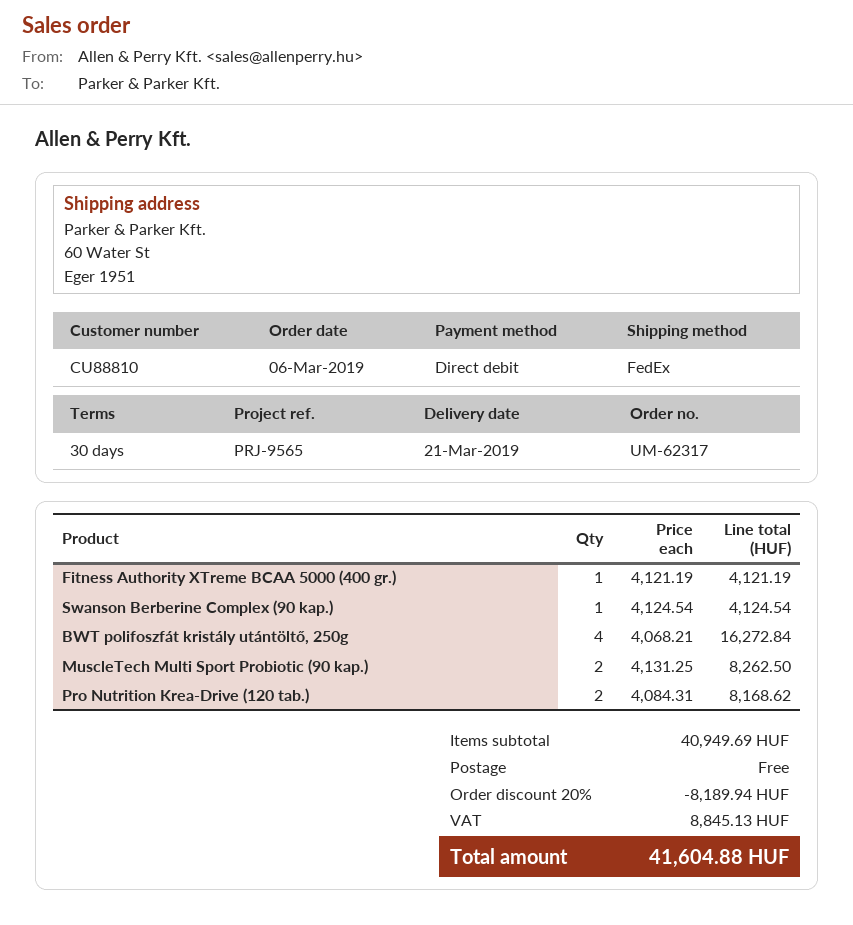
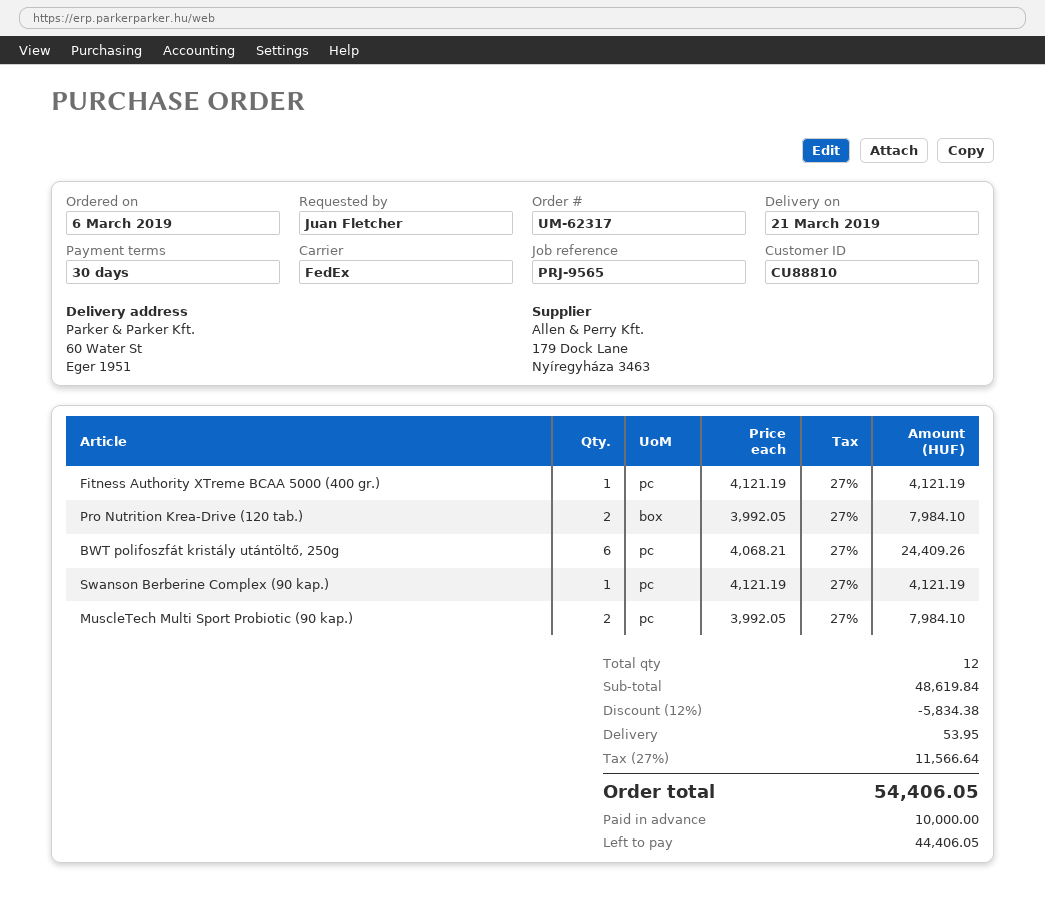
Swanson Berberine Complex (90 kap.): 1 x 4124.54 = 4124.54 -> 1 x 4121.19 = 4121.19
BWT polifoszfát kristály utántöltő, 250g: 4 x 4068.21 = 16272.84 -> 6 x 4068.21 = 24409.26
MuscleTech Multi Sport Probiotic (90 kap.): 2 x 4131.25 = 8262.50 -> 2 x 3992.05 = 7984.10
Pro Nutrition Krea-Drive (120 tab.): 2 x 4084.31 = 8168.62 -> 2 x 3992.05 = 7984.10
subtotal: 40949.69 -> 48619.84
discount: 20% = 8189.94 -> 12% = 5834.38
shipping: 0.00 -> 53.95
tax: 8845.13 -> 11566.64
total: 41604.88 -> 54406.05

